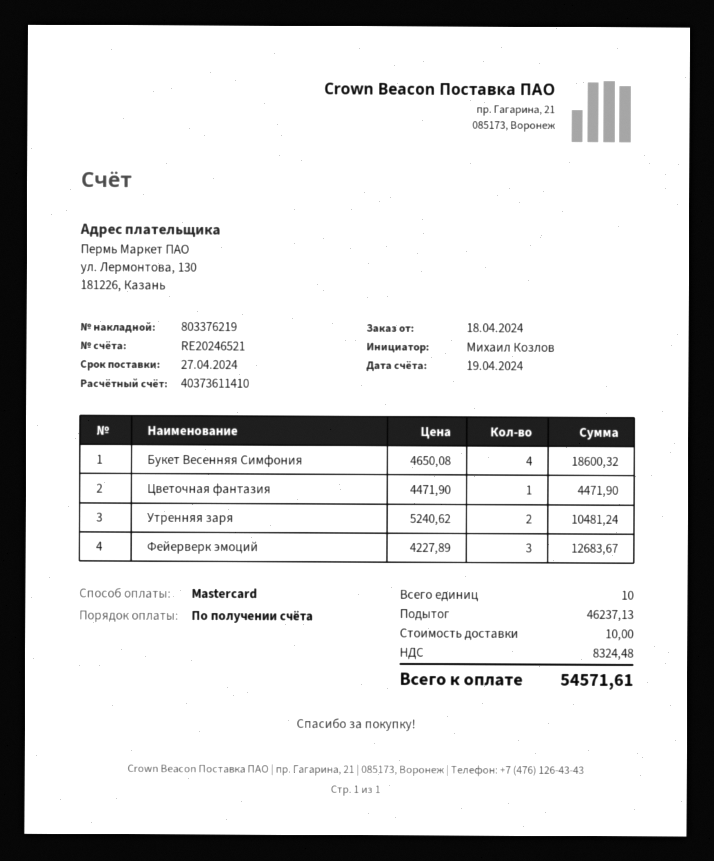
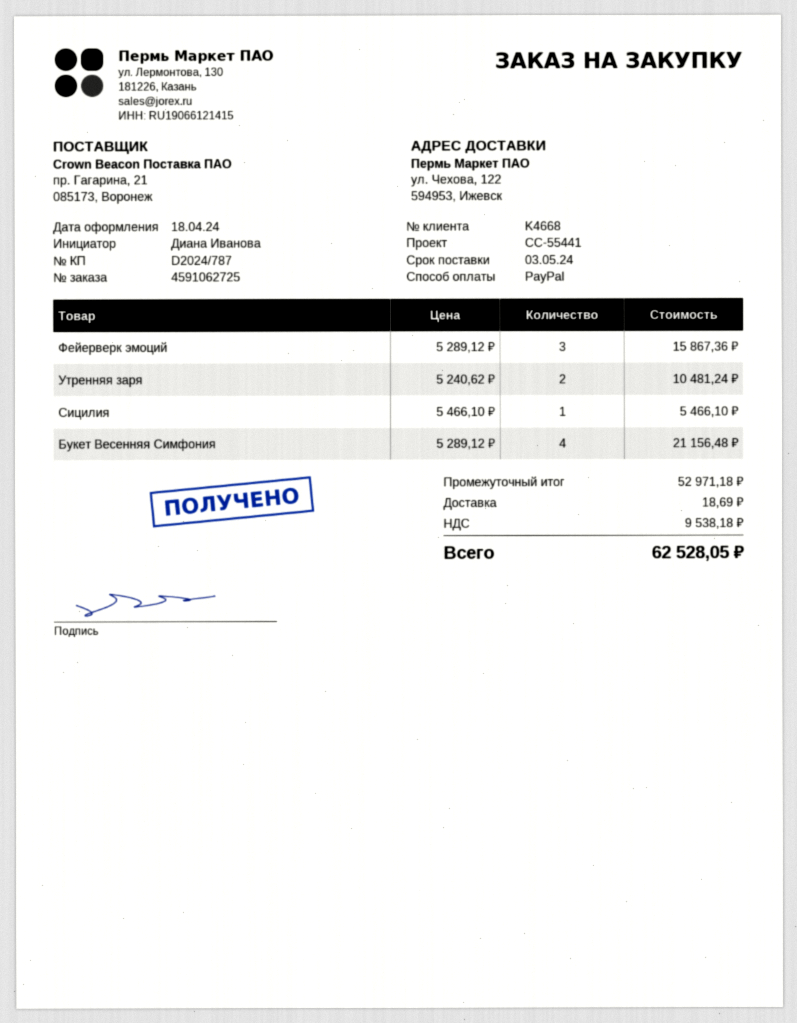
delivery date: 2024-04-27 -> 2024-05-03
ordered by: Михаил Козлов -> Диана Иванова
payment method: Mastercard -> PayPal
Букет Весенняя Симфония: 4 x 4650.08 = 18600.32 -> 4 x 5289.12 = 21156.48
Цветочная фантазия: 1 x 4471.90 = 4471.90 -> none
Фейерверк эмоций: 3 x 4227.89 = 12683.67 -> 3 x 5289.12 = 15867.36
Сицилия: none -> 1 x 5466.10 = 5466.10
subtotal: 46237.13 -> 52971.18
shipping: 10.00 -> 18.69
tax: 8324.48 -> 9538.18
total: 54571.61 -> 62528.05

